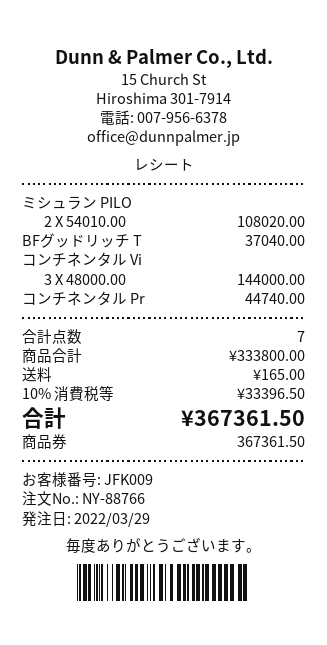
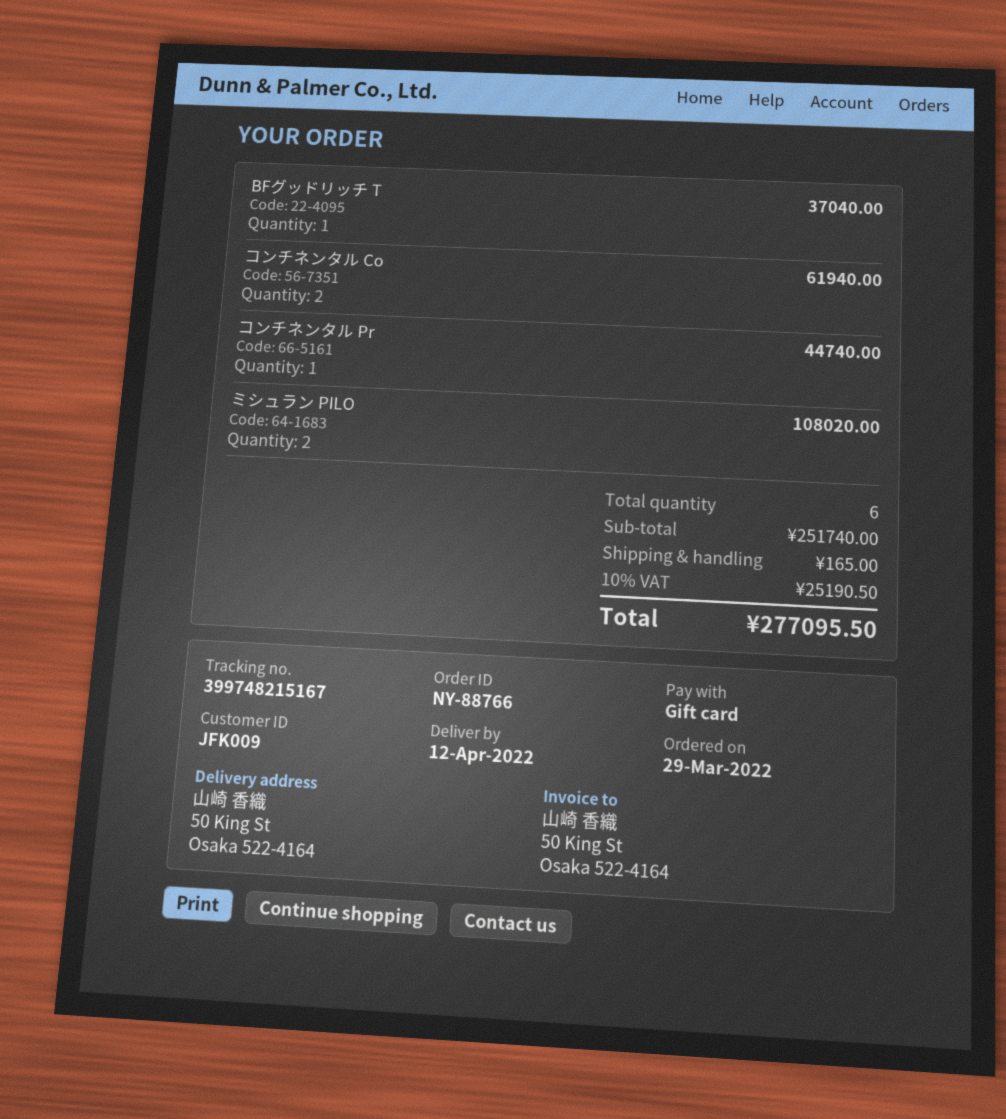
コンチネンタル Vi: 3 for 144000.00 -> none
コンチネンタル Co: none -> 2 for 61940.00
total quantity: 7 -> 6
subtotal: 333800.00 -> 251740.00
tax: 10% = 33396.50 -> 10% = 25190.50
total: 367361.50 -> 277095.50

